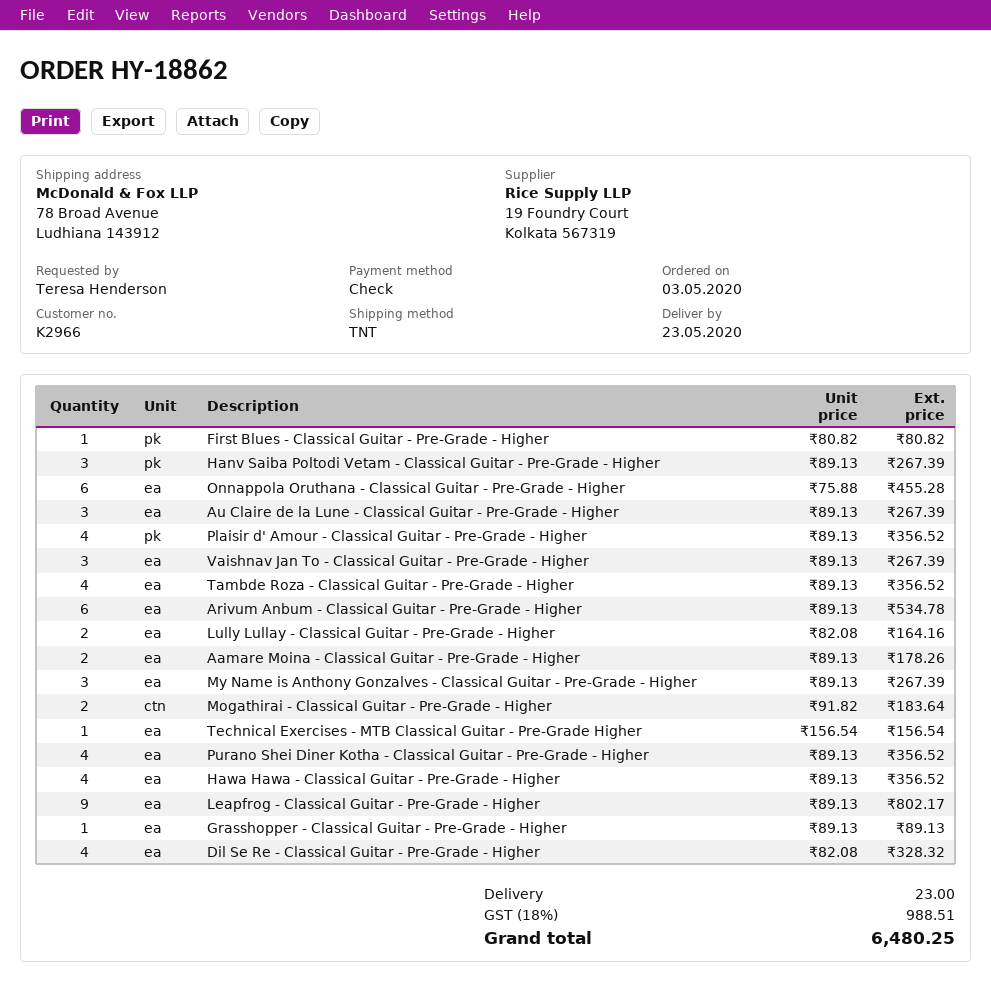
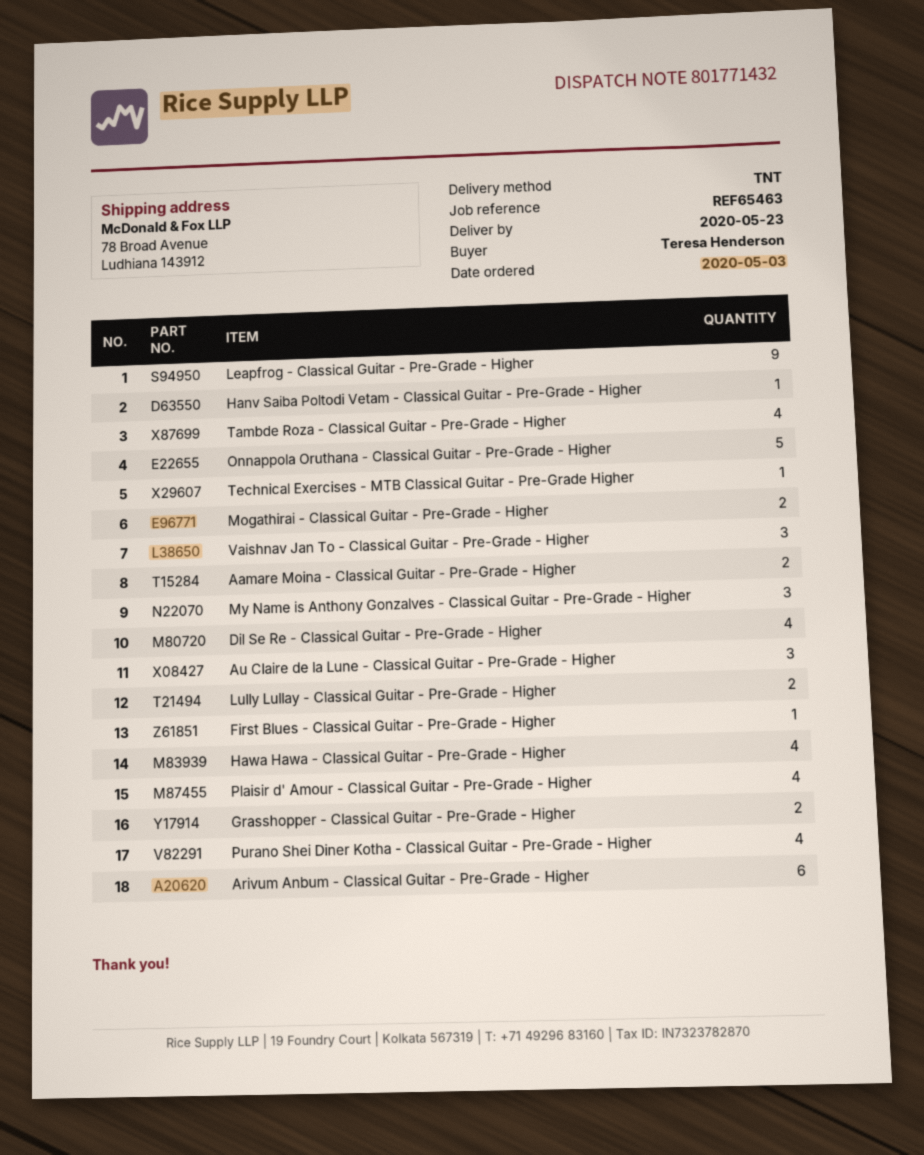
Hanv Saiba Poltodi Vetam - Classical Guitar - Pre-Grade - Higher: 3 -> 1
Onnappola Oruthana - Classical Guitar - Pre-Grade - Higher: 6 -> 5
Grasshopper - Classical Guitar - Pre-Grade - Higher: 1 -> 2

